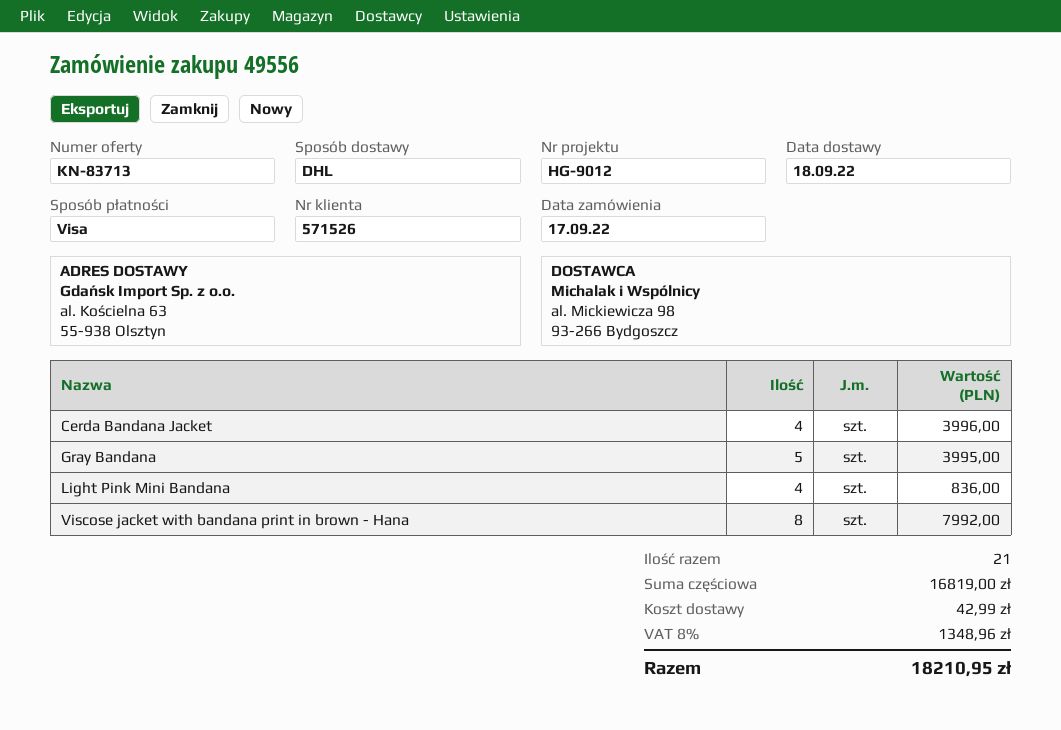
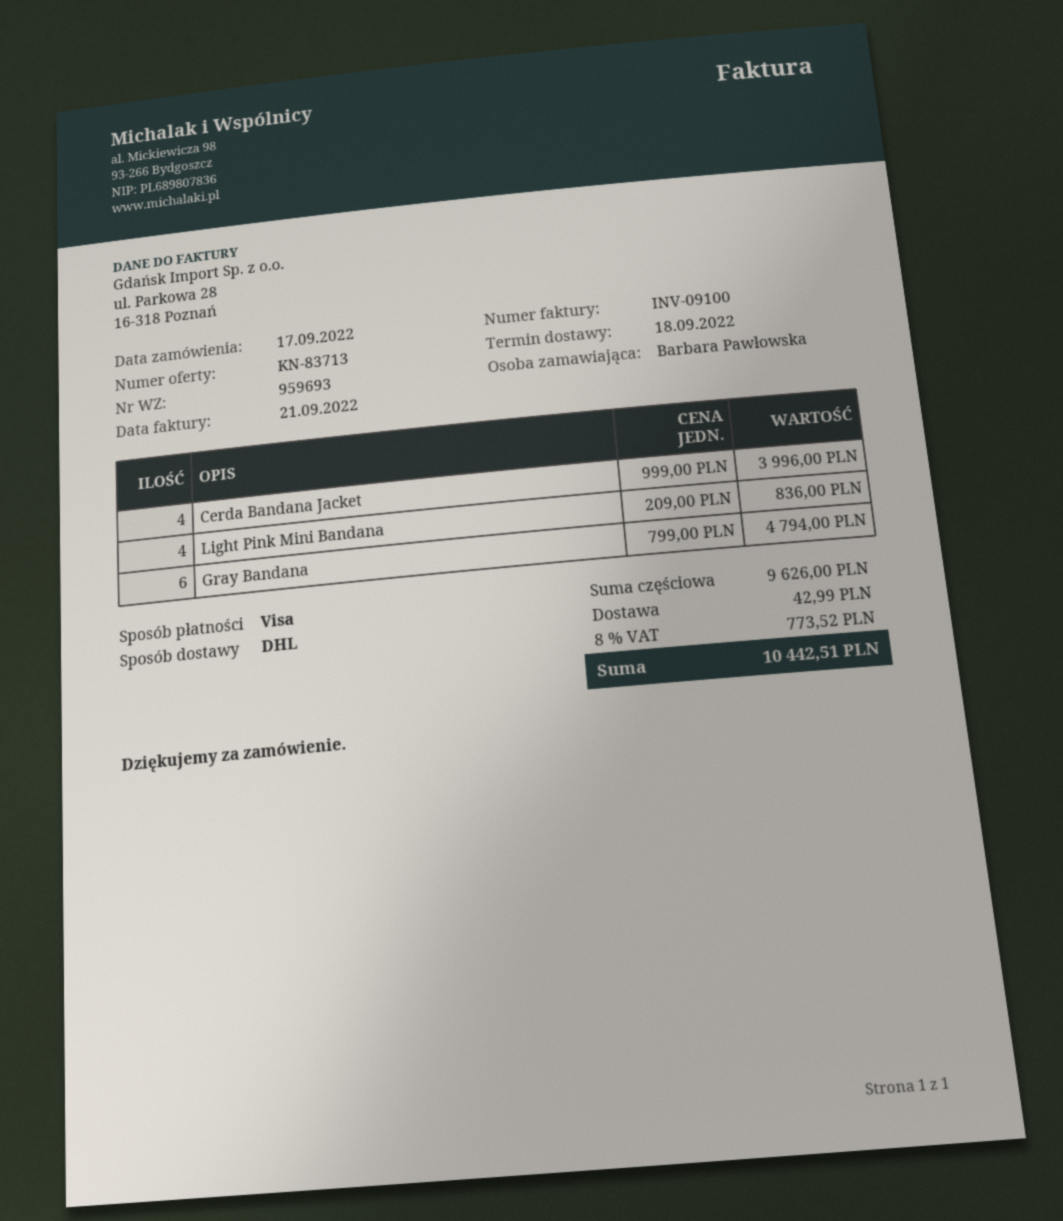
Gray Bandana: 5 for 3995.00 -> 6 for 4794.00
Viscose jacket with bandana print in brown - Hana: 8 for 7992.00 -> none
subtotal: 16819.00 -> 9626.00
tax: 8% = 1348.96 -> 8% = 773.52
total: 18210.95 -> 10442.51

